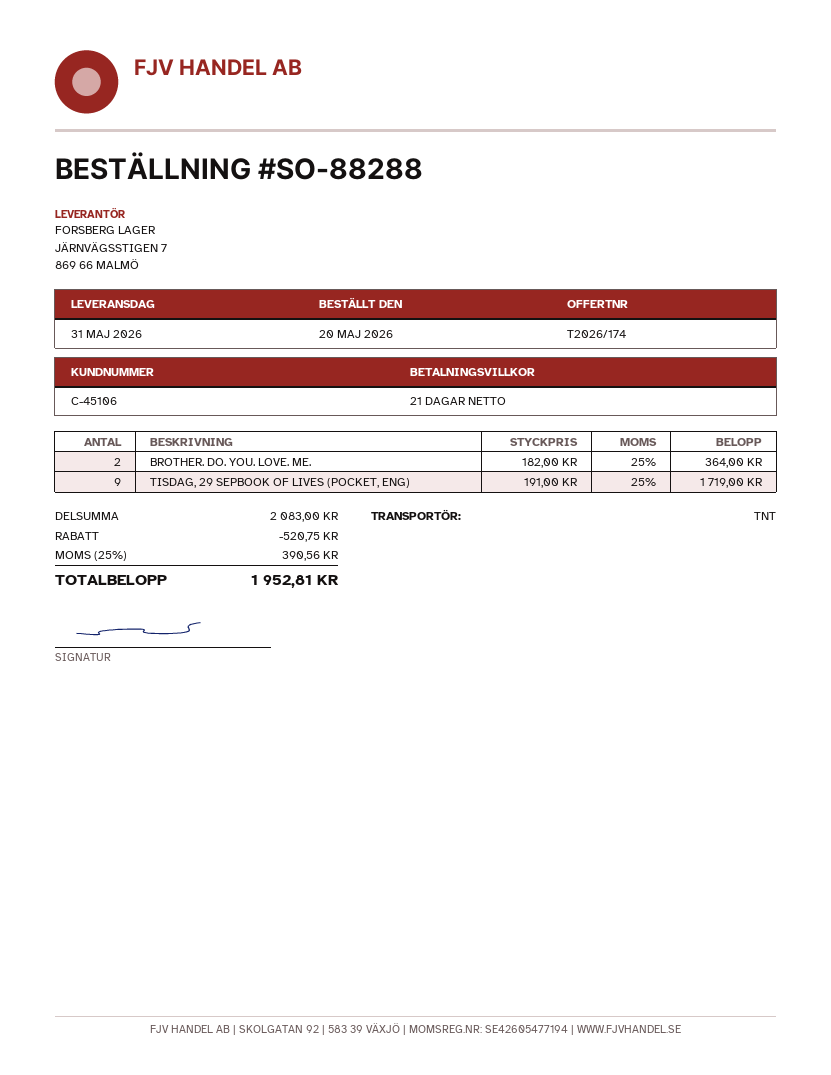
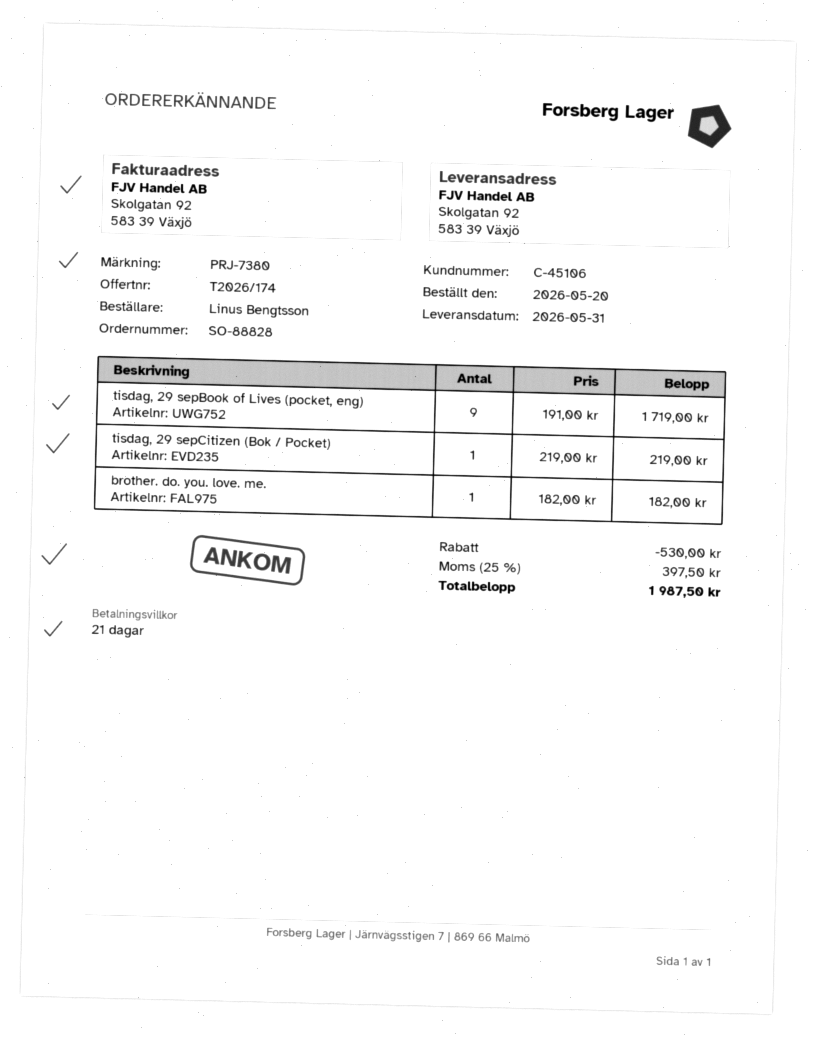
order number: SO-88288 -> SO-88828
BROTHER. DO. YOU. LOVE. ME.: 2 x 182.00 = 364.00 -> 1 x 182.00 = 182.00
tisdag, 29 sepCitizen (Bok / Pocket): none -> 1 x 219.00 = 219.00
discount: 520.75 -> 530.00
tax: 25% = 390.56 -> 25% = 397.50
total: 1952.81 -> 1987.50

